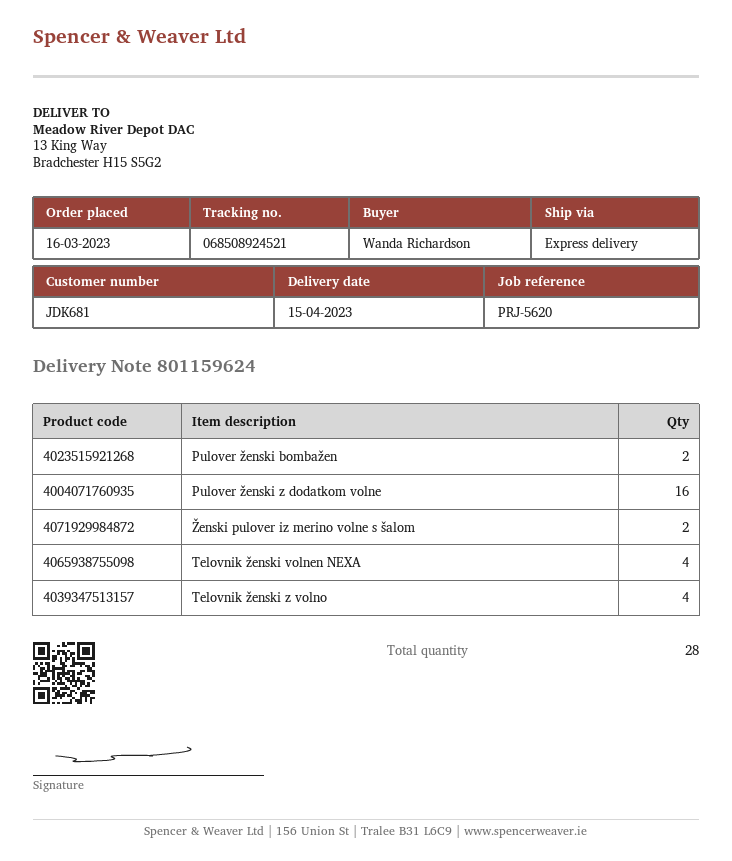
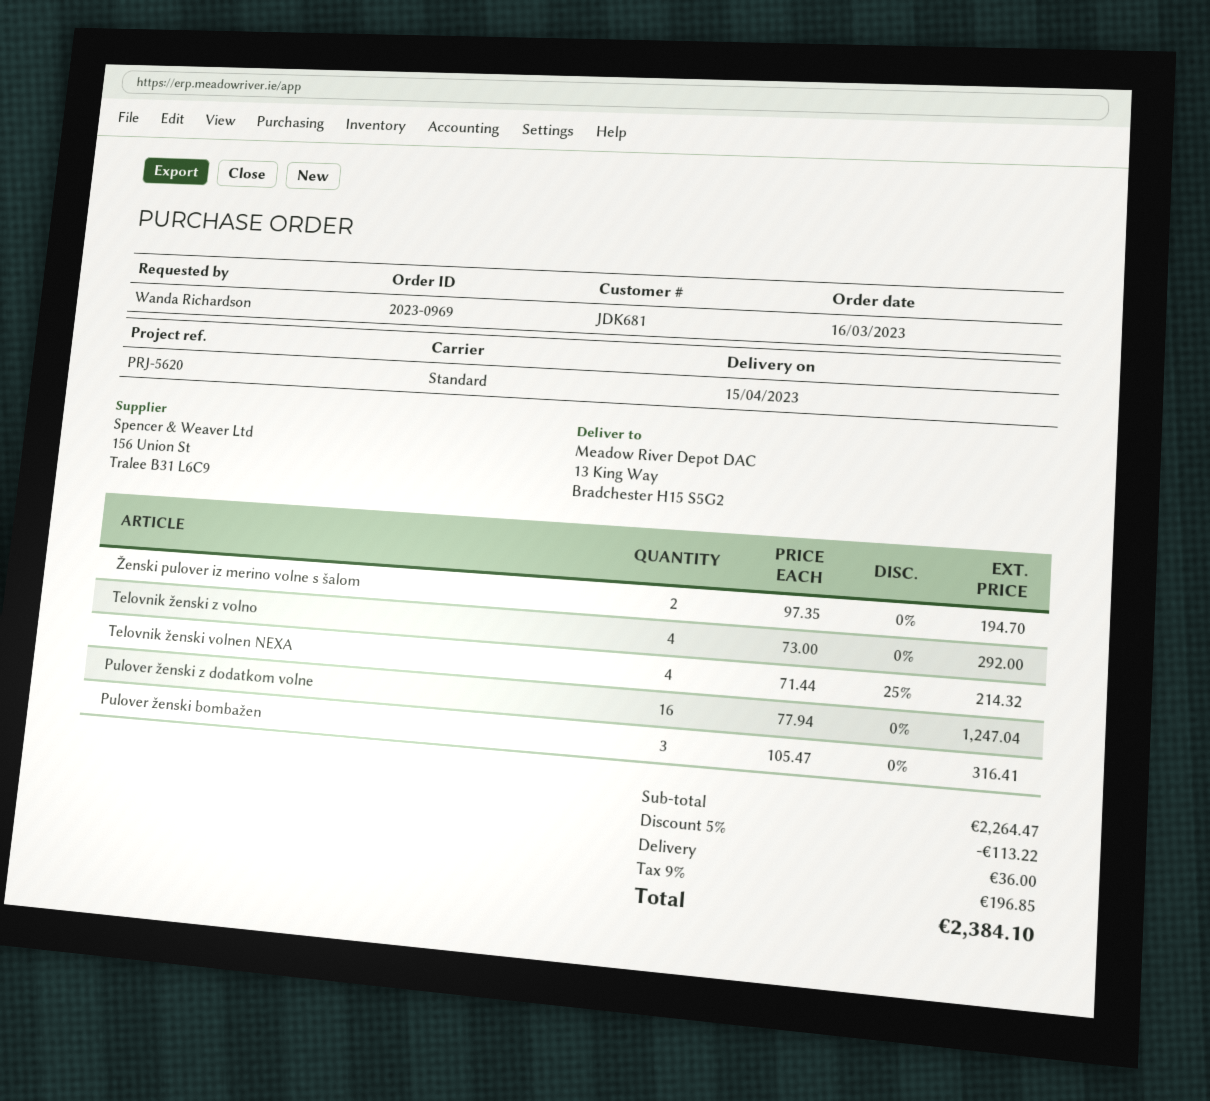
shipping method: express -> standard
Pulover ženski bombažen: 2 -> 3

